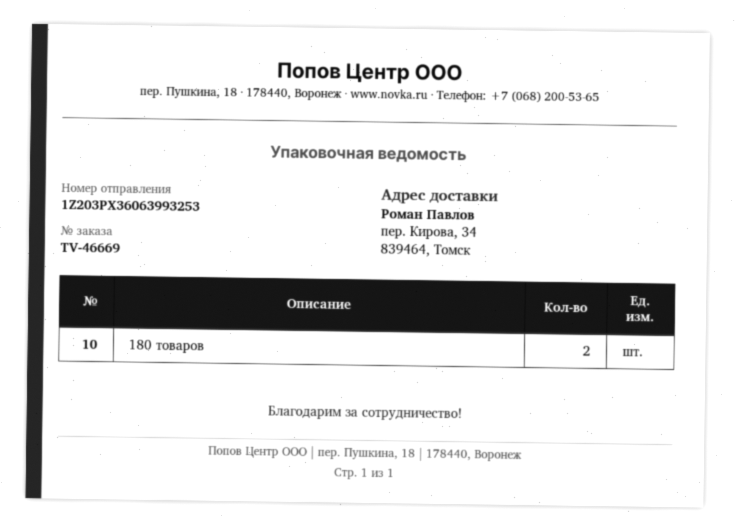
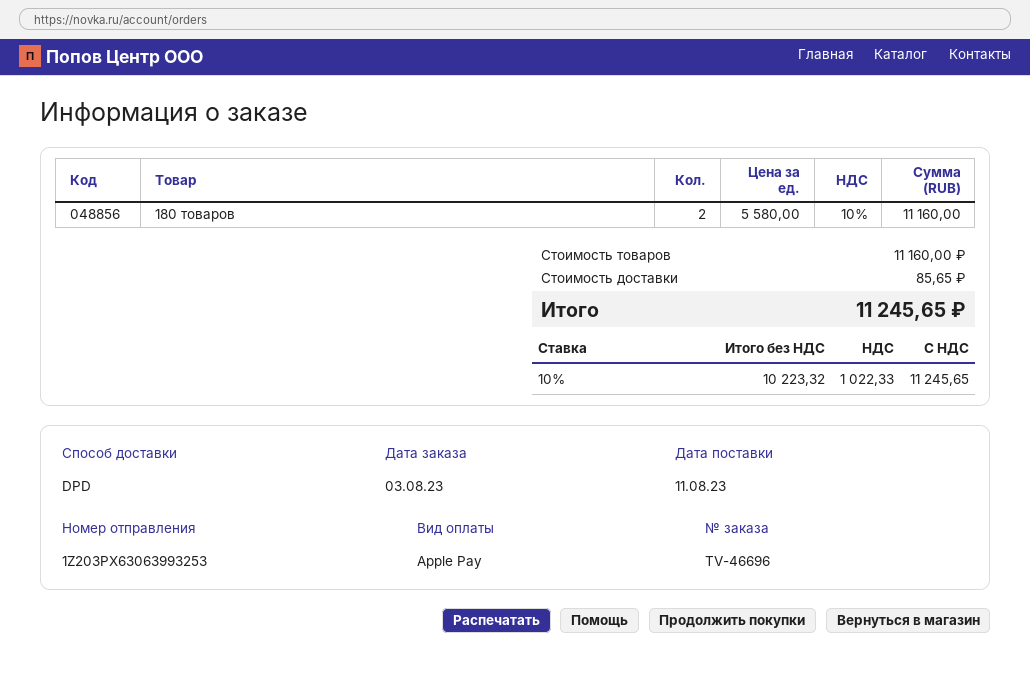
order number: TV-46669 -> TV-46696
tracking number: 1Z203PX36063993253 -> 1Z203PX63063993253

